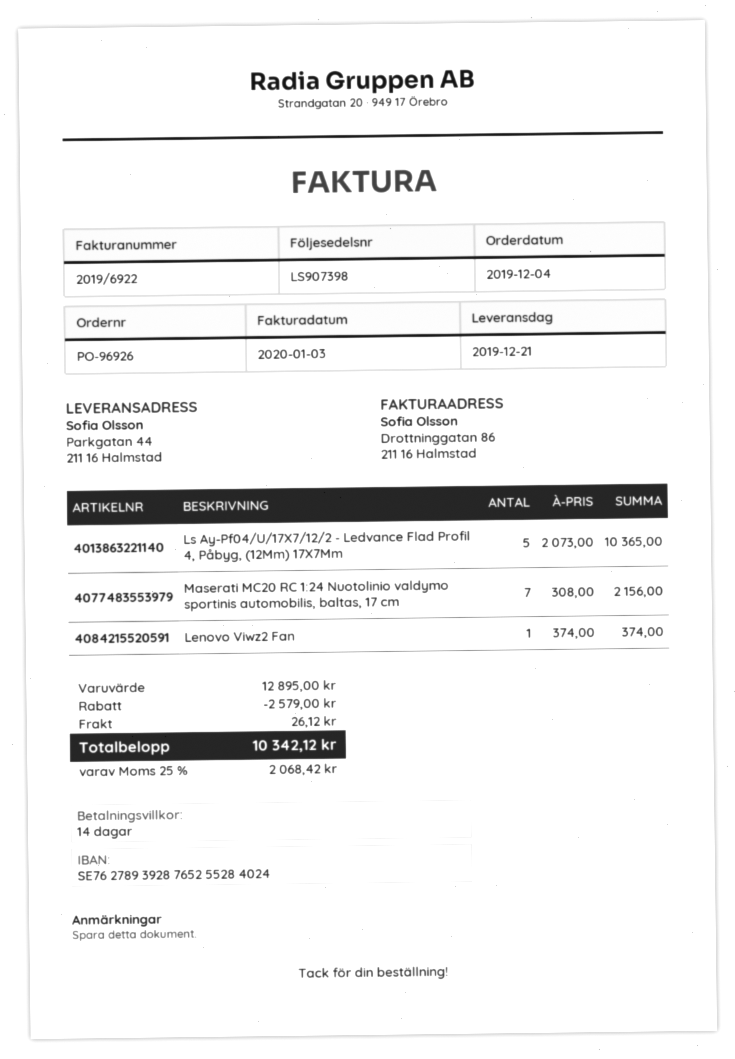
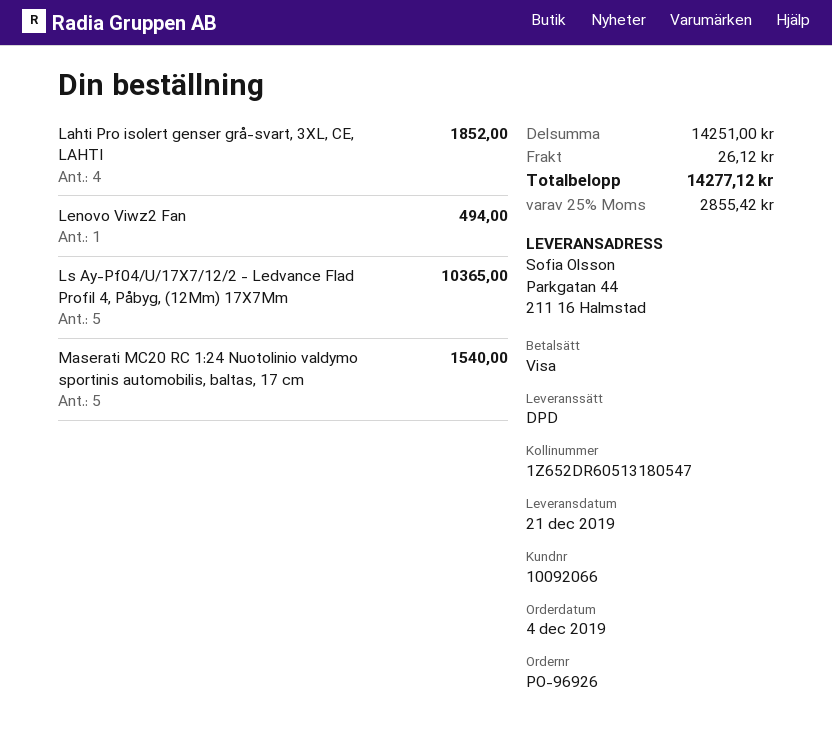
Maserati MC20 RC 1:24 Nuotolinio valdymo sportinis automobilis, baltas, 17 cm: 7 for 2156.00 -> 5 for 1540.00
Lenovo Viwz2 Fan: 1 for 374.00 -> 1 for 494.00
Lahti Pro isolert genser grå-svart, 3XL, CE, LAHTI: none -> 4 for 1852.00
subtotal: 12895.00 -> 14251.00
discount: 2579.00 -> none
tax: 25% = 2068.42 -> 25% = 2855.42
total: 10342.12 -> 14277.12

